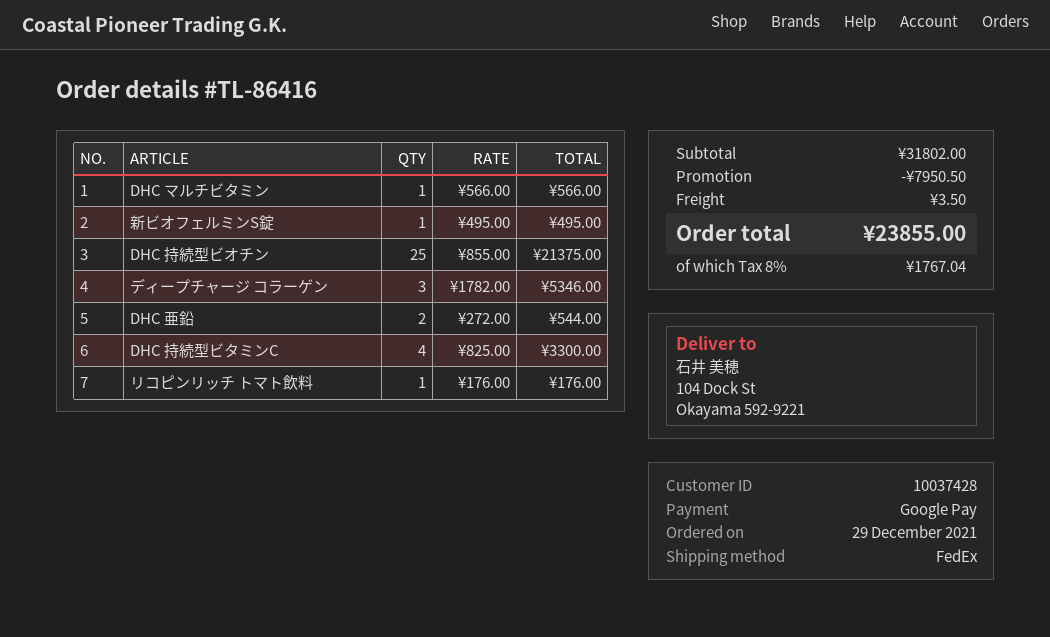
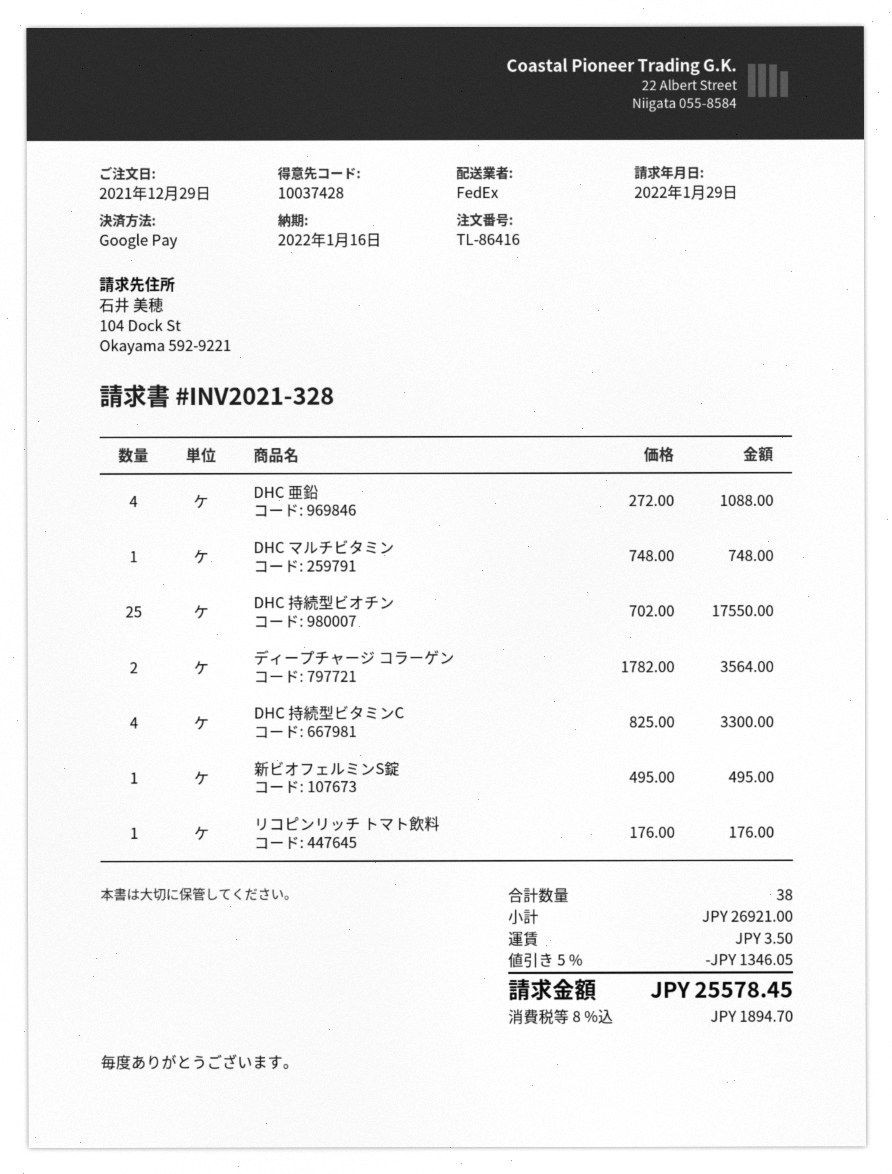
DHC マルチビタミン: 1 x 566.00 = 566.00 -> 1 x 748.00 = 748.00
DHC 持続型ビオチン: 25 x 855.00 = 21375.00 -> 25 x 702.00 = 17550.00
ディープチャージ コラーゲン: 3 x 1782.00 = 5346.00 -> 2 x 1782.00 = 3564.00
DHC 亜鉛: 2 x 272.00 = 544.00 -> 4 x 272.00 = 1088.00
subtotal: 31802.00 -> 26921.00
discount: 7950.50 -> 1346.05
tax: 8% = 1767.04 -> 8% = 1894.70
total: 23855.00 -> 25578.45

